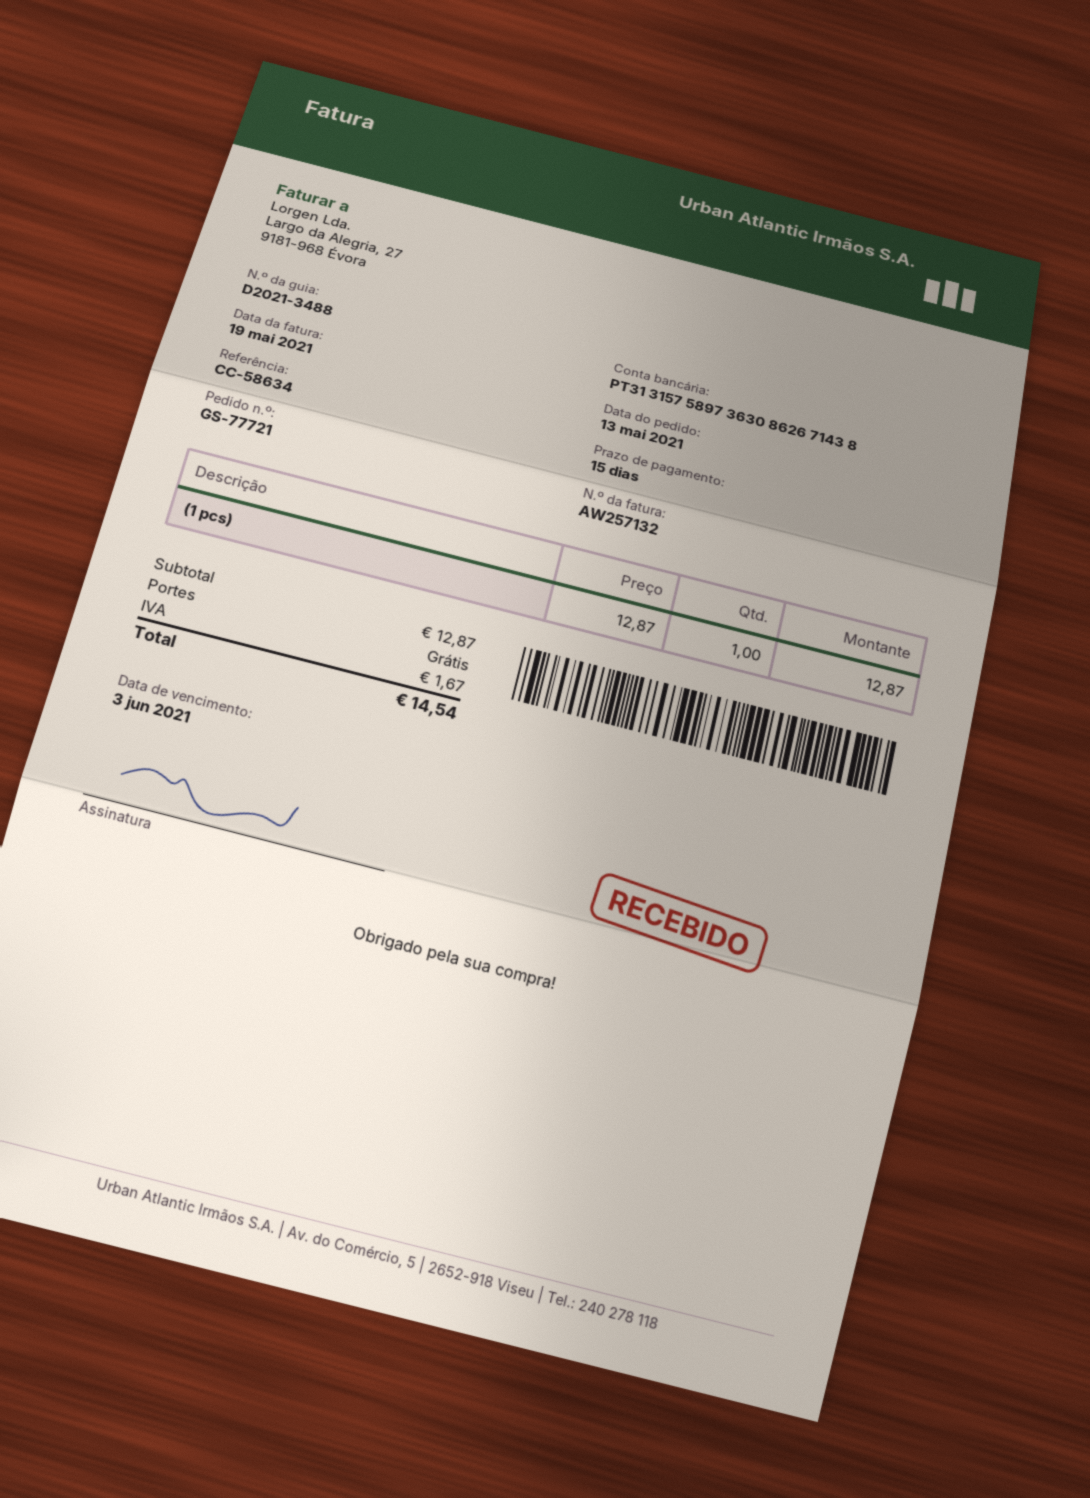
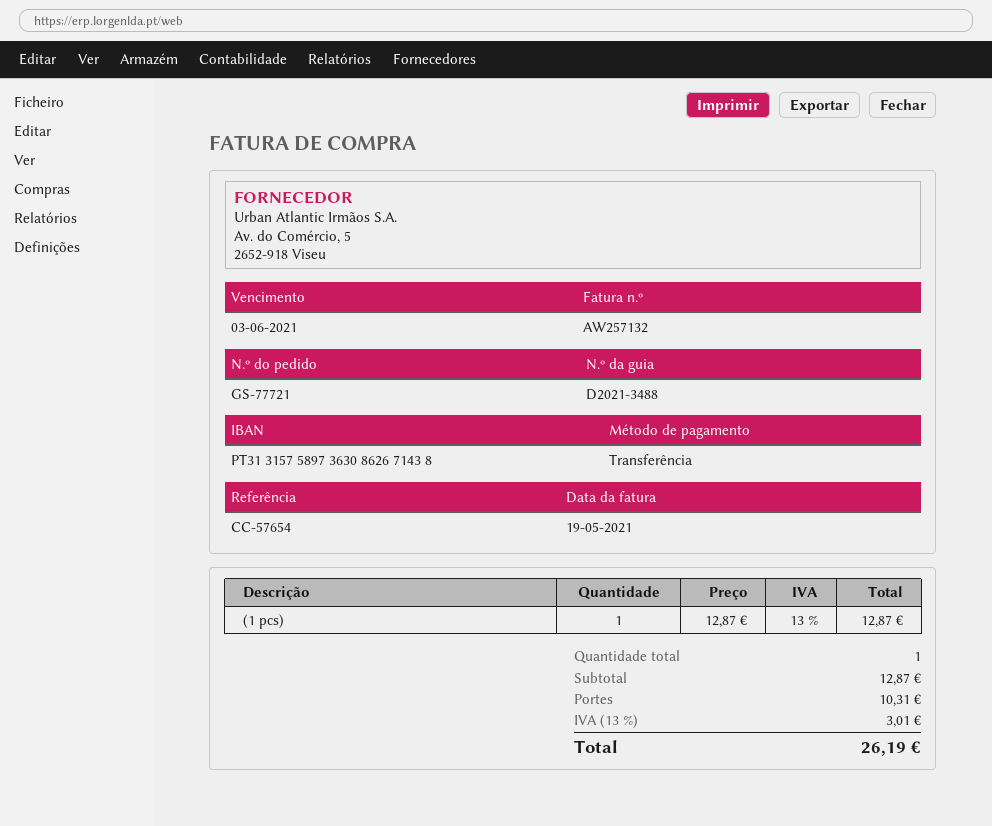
reference: CC-58634 -> CC-57654
shipping: 0.00 -> 10.31
tax: 1.67 -> 3.01
total: 14.54 -> 26.19

